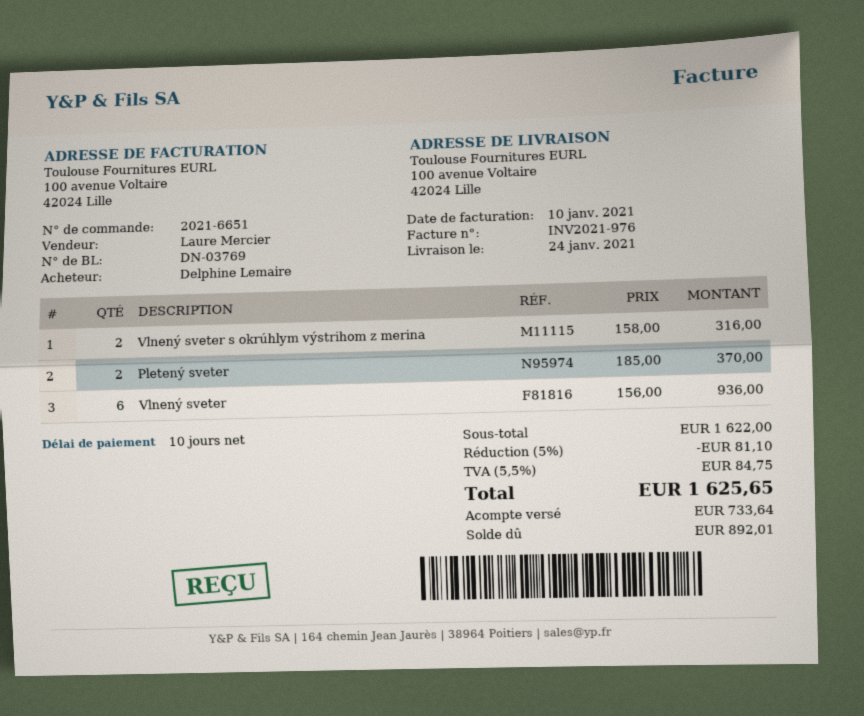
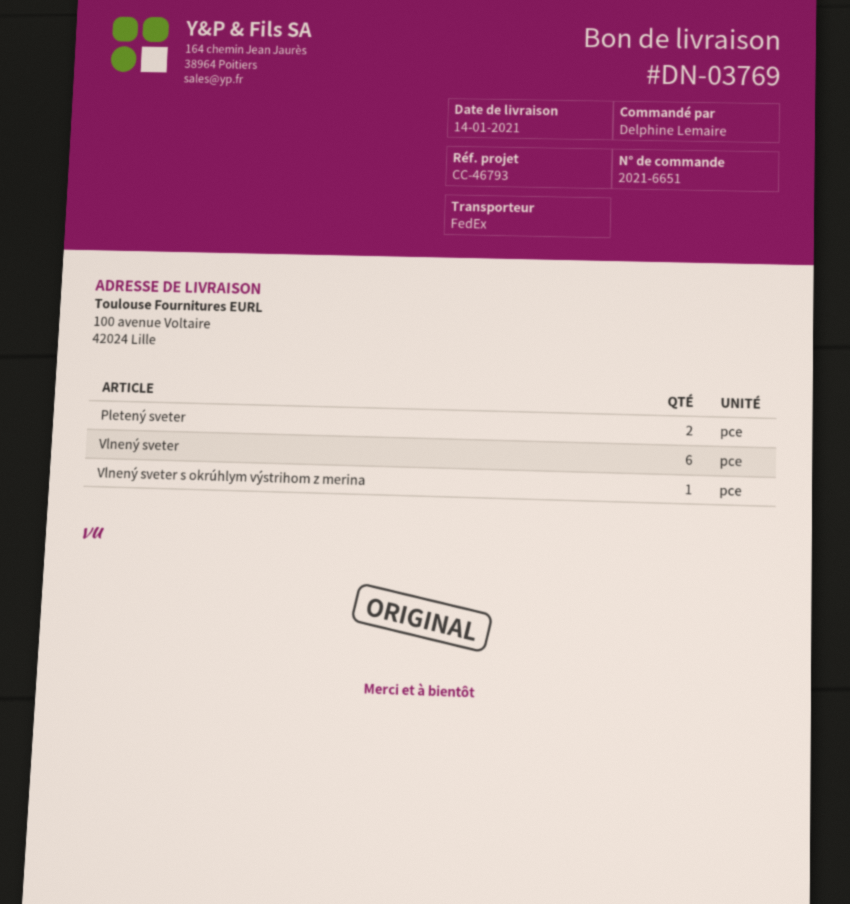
delivery date: 2021-01-24 -> 2021-01-14
Vlnený sveter s okrúhlym výstrihom z merina: 2 -> 1

